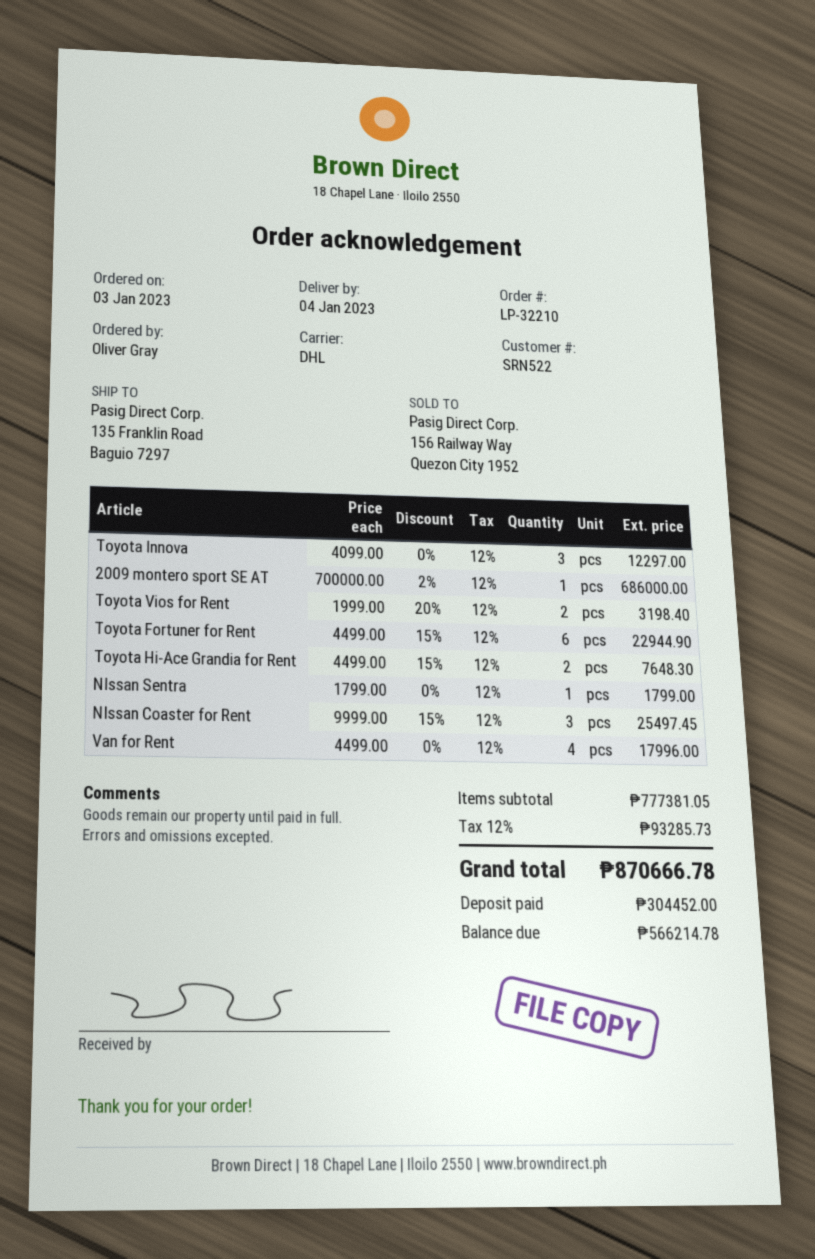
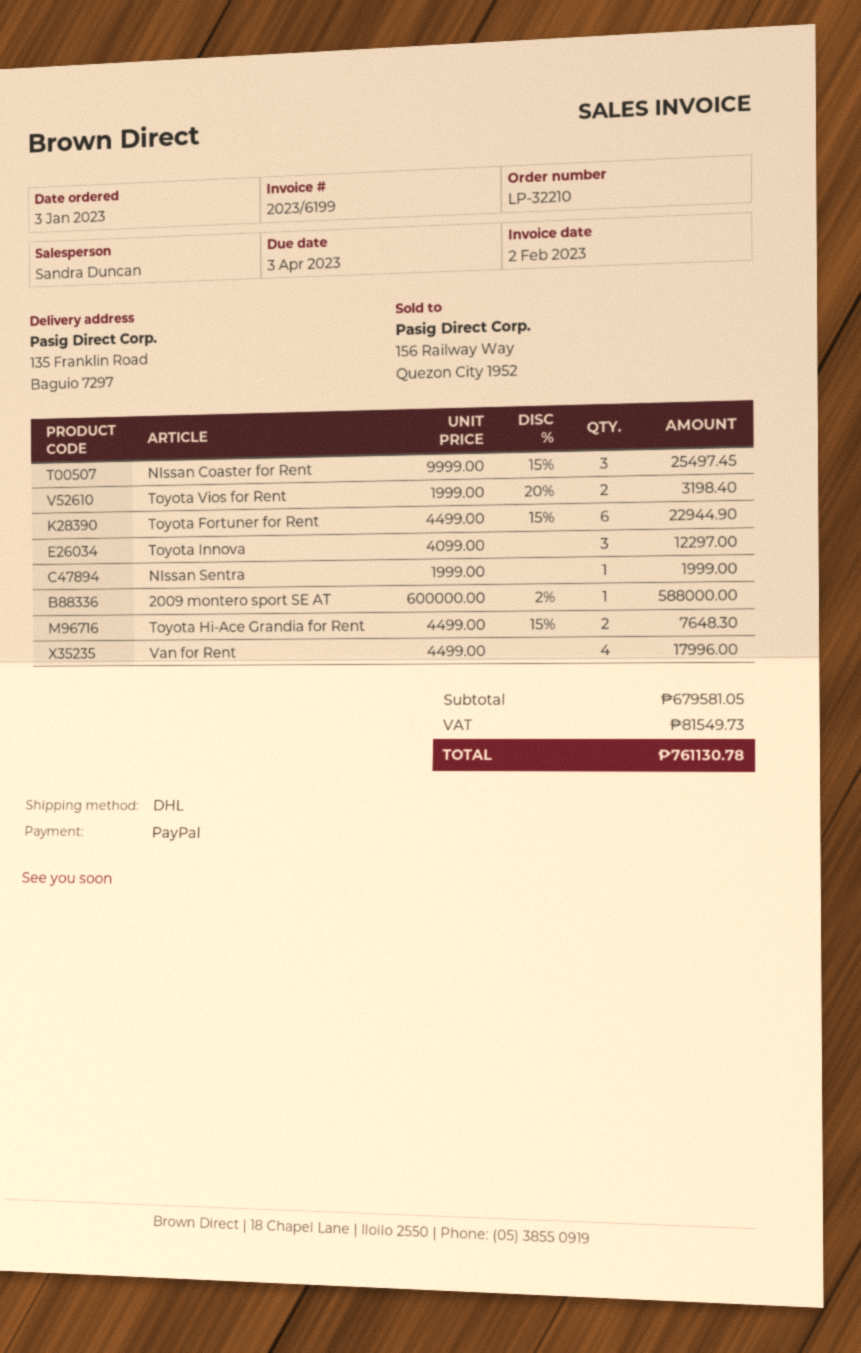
2009 montero sport SE AT: 1 x 700000.00 - 2% = 686000.00 -> 1 x 600000.00 - 2% = 588000.00
NIssan Sentra: 1 x 1799.00 = 1799.00 -> 1 x 1999.00 = 1999.00
subtotal: 777381.05 -> 679581.05
tax: 93285.73 -> 81549.73
total: 870666.78 -> 761130.78

